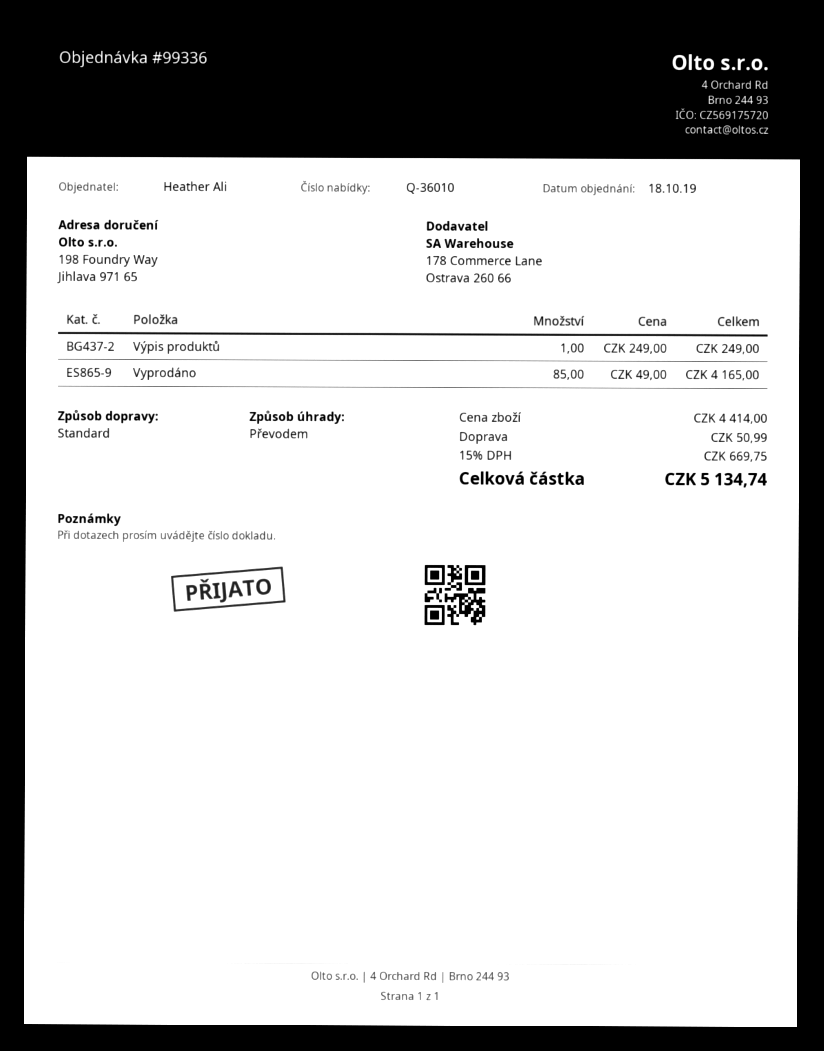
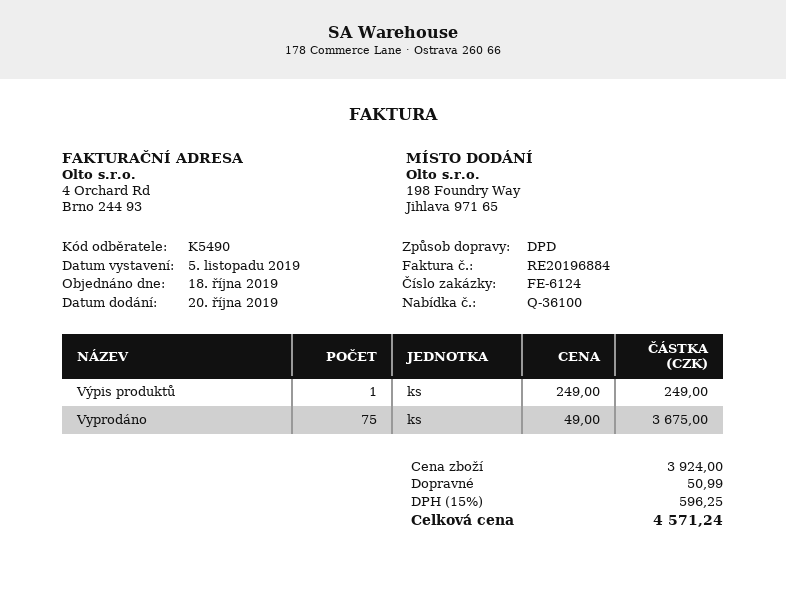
quote number: Q-36010 -> Q-36100
shipping method: standard -> DPD
Vyprodáno: 85 x 49.00 = 4165.00 -> 75 x 49.00 = 3675.00
subtotal: 4414.00 -> 3924.00
tax: 15% = 669.75 -> 15% = 596.25
total: 5134.74 -> 4571.24

